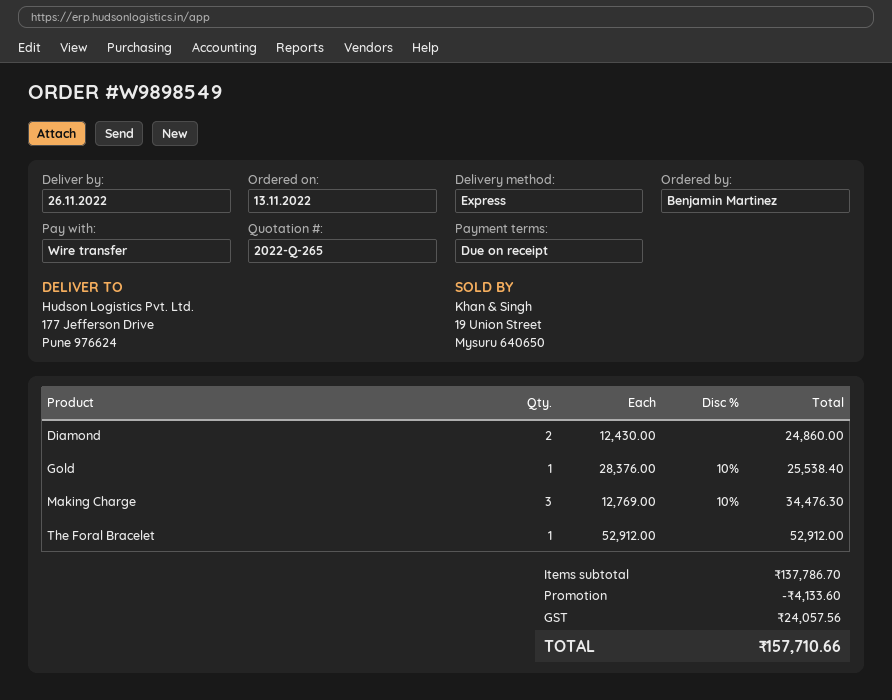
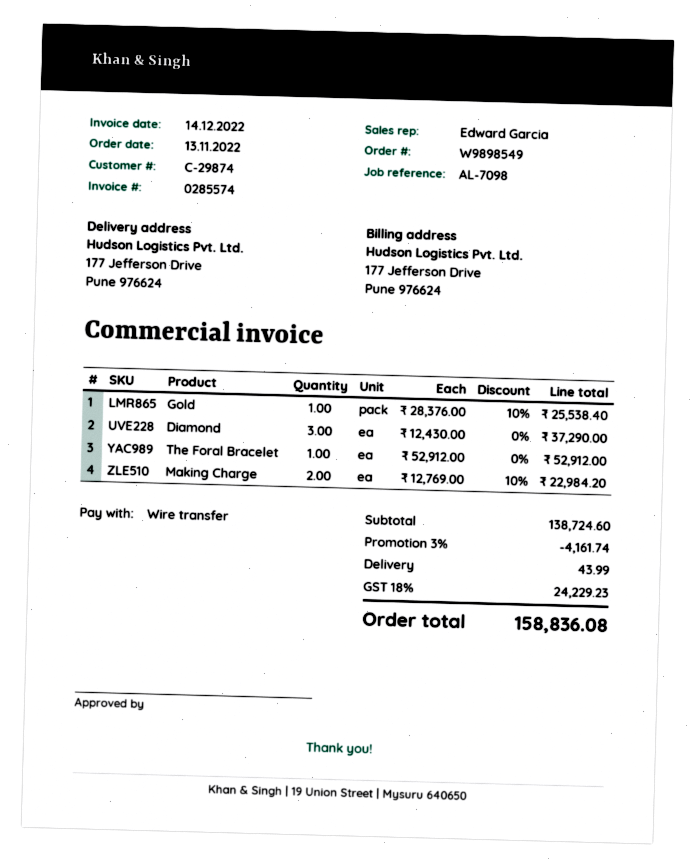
Diamond: 2 x 12430.00 = 24860.00 -> 3 x 12430.00 = 37290.00
Making Charge: 3 x 12769.00 - 10% = 34476.30 -> 2 x 12769.00 - 10% = 22984.20
subtotal: 137786.70 -> 138724.60
discount: 4133.60 -> 4161.74
shipping: none -> 43.99
tax: 24057.56 -> 24229.23
total: 157710.66 -> 158836.08

